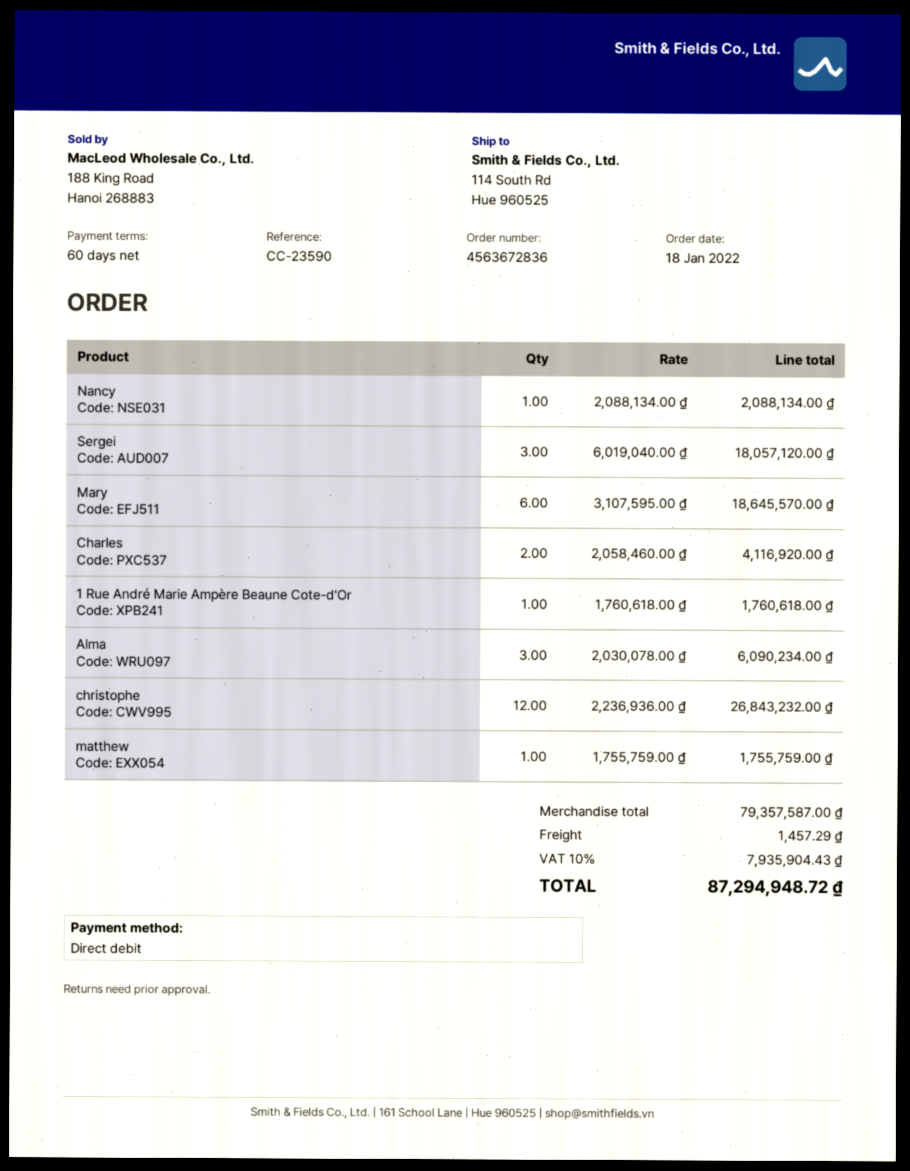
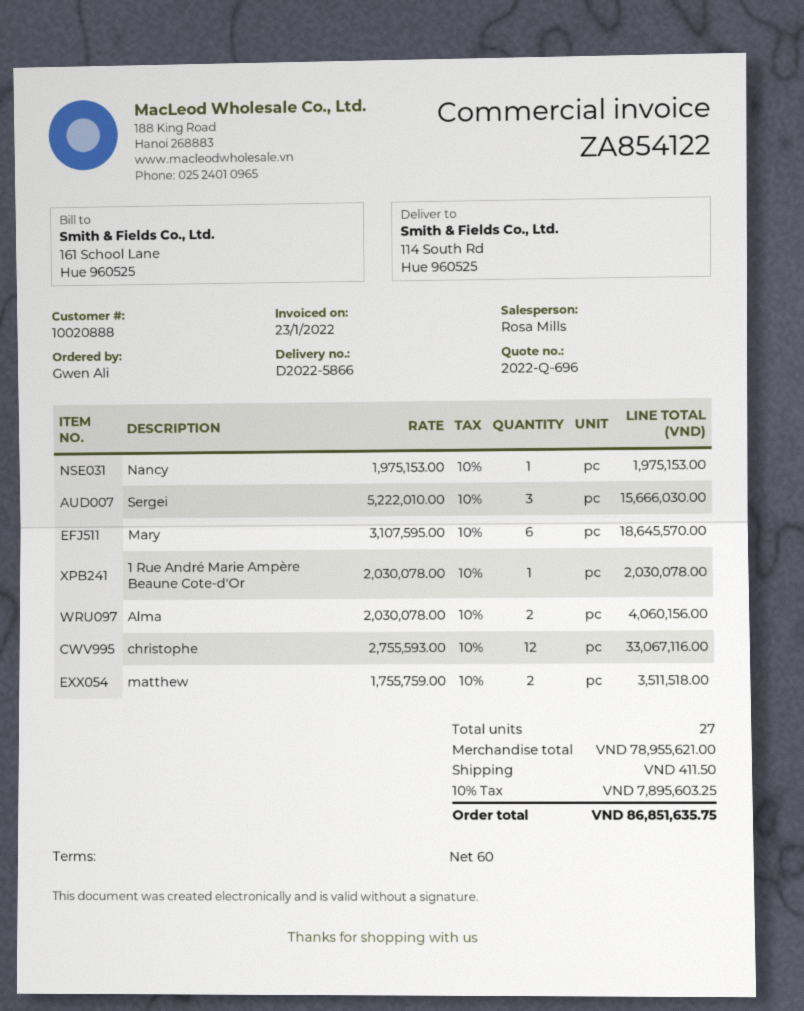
Nancy: 1 x 2088134.00 = 2088134.00 -> 1 x 1975153.00 = 1975153.00
Sergei: 3 x 6019040.00 = 18057120.00 -> 3 x 5222010.00 = 15666030.00
Charles: 2 x 2058460.00 = 4116920.00 -> none
1 Rue André Marie Ampère Beaune Cote-d'Or: 1 x 1760618.00 = 1760618.00 -> 1 x 2030078.00 = 2030078.00
Alma: 3 x 2030078.00 = 6090234.00 -> 2 x 2030078.00 = 4060156.00
christophe: 12 x 2236936.00 = 26843232.00 -> 12 x 2755593.00 = 33067116.00
matthew: 1 x 1755759.00 = 1755759.00 -> 2 x 1755759.00 = 3511518.00
subtotal: 79357587.00 -> 78955621.00
shipping: 1457.29 -> 411.50
tax: 10% = 7935904.43 -> 10% = 7895603.25
total: 87294948.72 -> 86851635.75

